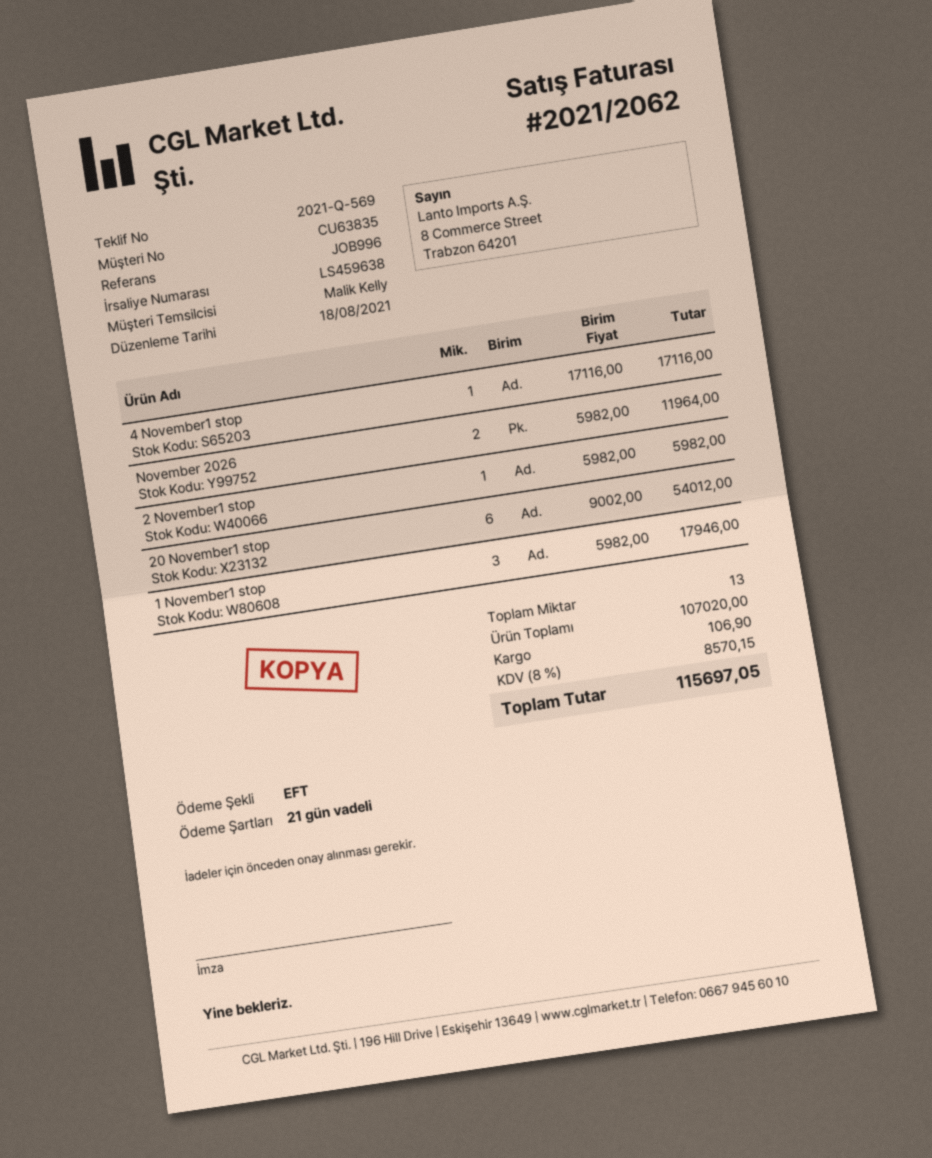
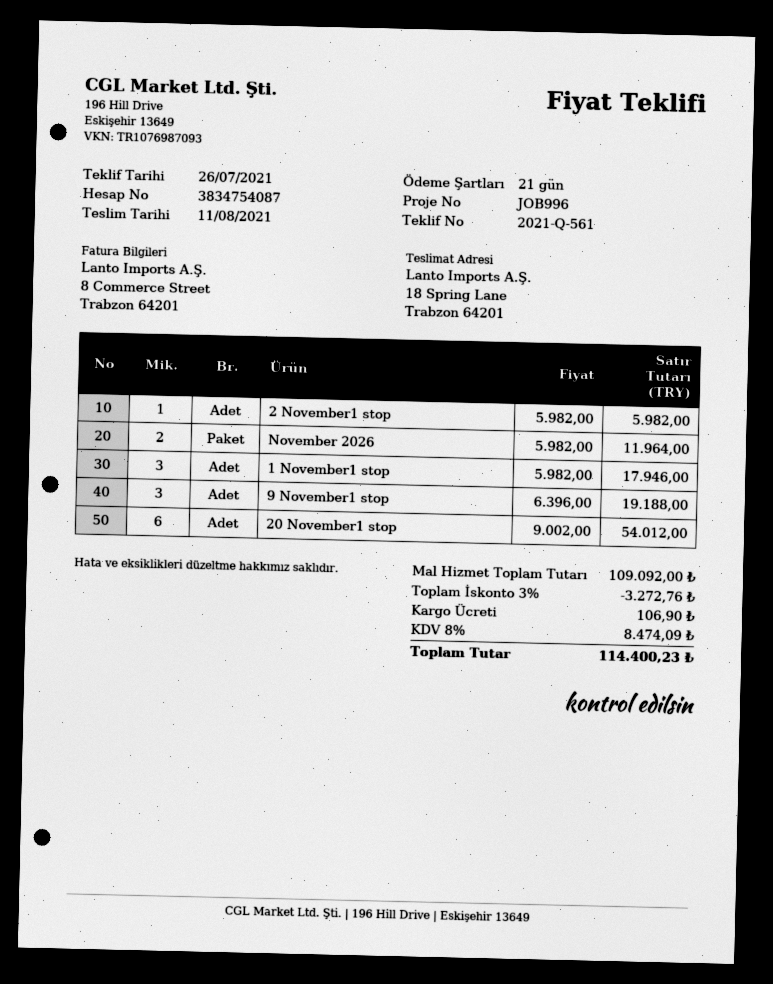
quote number: 2021-Q-569 -> 2021-Q-561
4 November1 stop: 1 x 17116.00 = 17116.00 -> none
9 November1 stop: none -> 3 x 6396.00 = 19188.00
subtotal: 107020.00 -> 109092.00
discount: none -> 3% = 3272.76
tax: 8% = 8570.15 -> 8% = 8474.09
total: 115697.05 -> 114400.23

